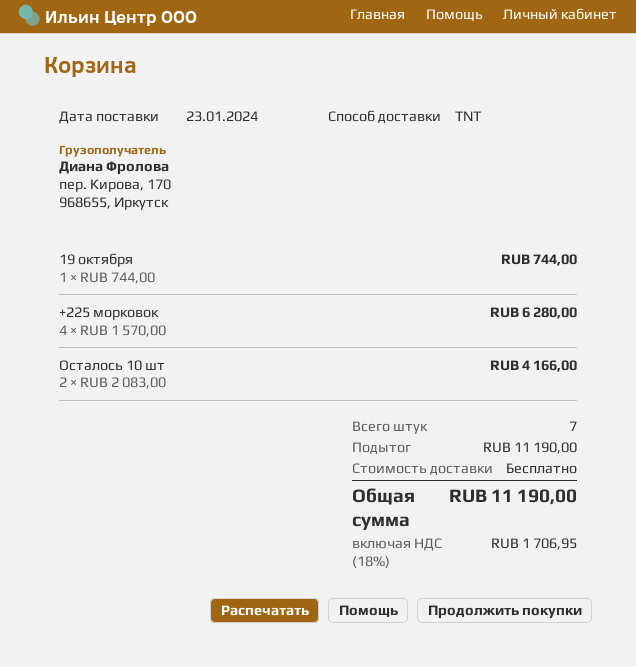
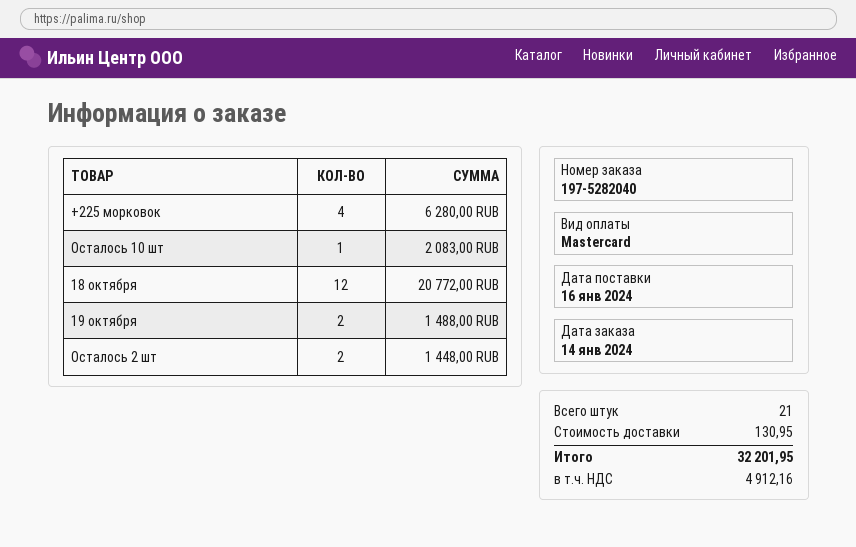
delivery date: 2024-01-23 -> 2024-01-16
19 октября: 1 for 744.00 -> 2 for 1488.00
Осталось 10 шт: 2 for 4166.00 -> 1 for 2083.00
18 октября: none -> 12 for 20772.00
Осталось 2 шт: none -> 2 for 1448.00
total quantity: 7 -> 21
shipping: 0.00 -> 130.95
tax: 1706.95 -> 4912.16
total: 11190.00 -> 32201.95

